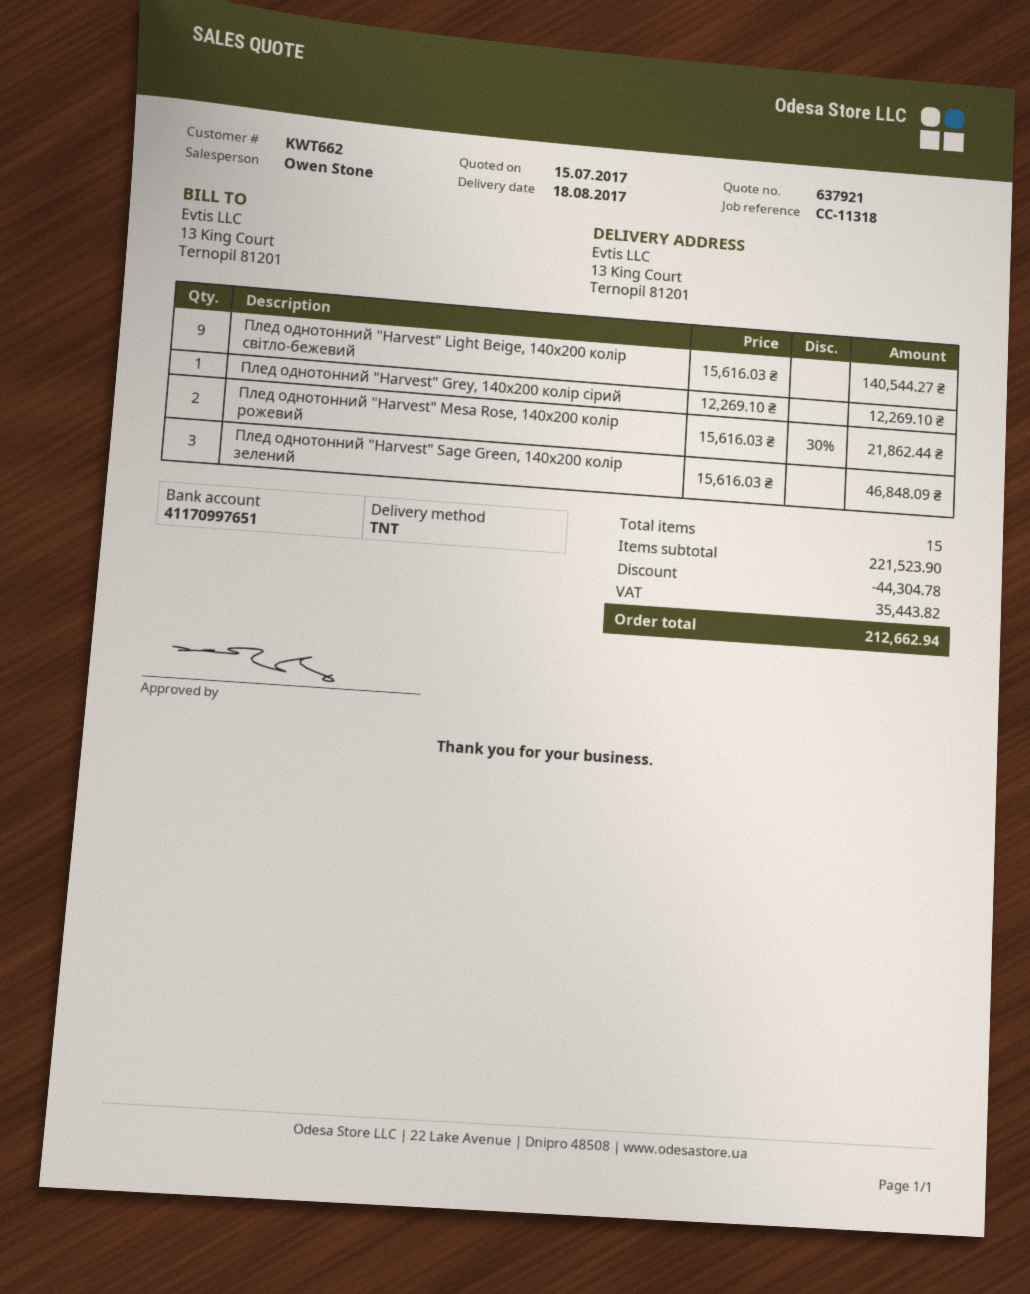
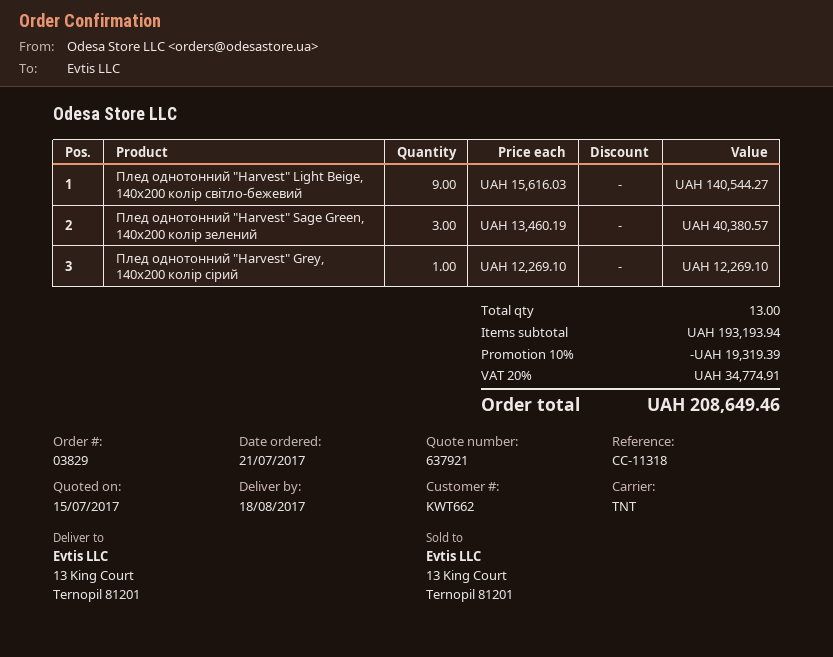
Плед однотонний "Harvest" Mesa Rose, 140x200 колір рожевий: 2 x 15616.03 - 30% = 21862.44 -> none
Плед однотонний "Harvest" Sage Green, 140x200 колір зелений: 3 x 15616.03 = 46848.09 -> 3 x 13460.19 = 40380.57
total quantity: 15 -> 13
subtotal: 221523.90 -> 193193.94
discount: 44304.78 -> 19319.39
tax: 35443.82 -> 34774.91
total: 212662.94 -> 208649.46

